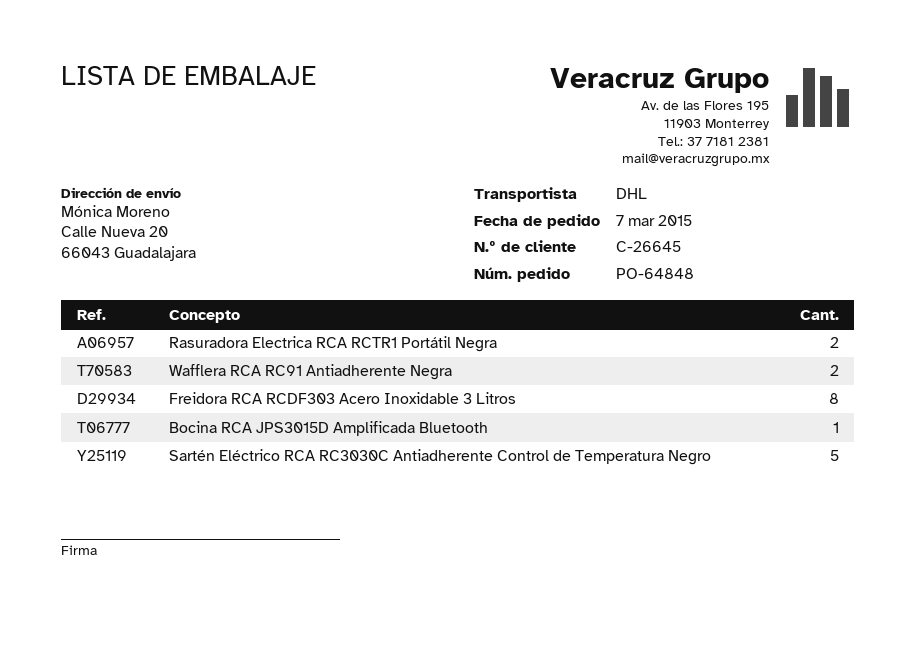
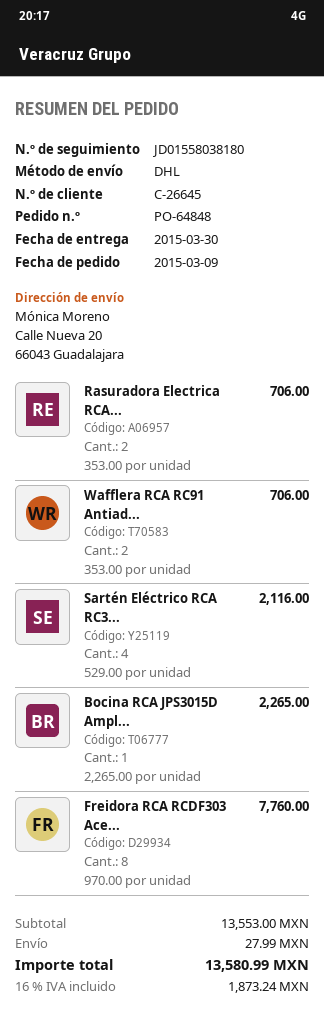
order date: 2015-03-07 -> 2015-03-09
Sartén Eléctrico RCA RC3030C Antiadherente Control de Temperatura Negro: 5 -> 4

